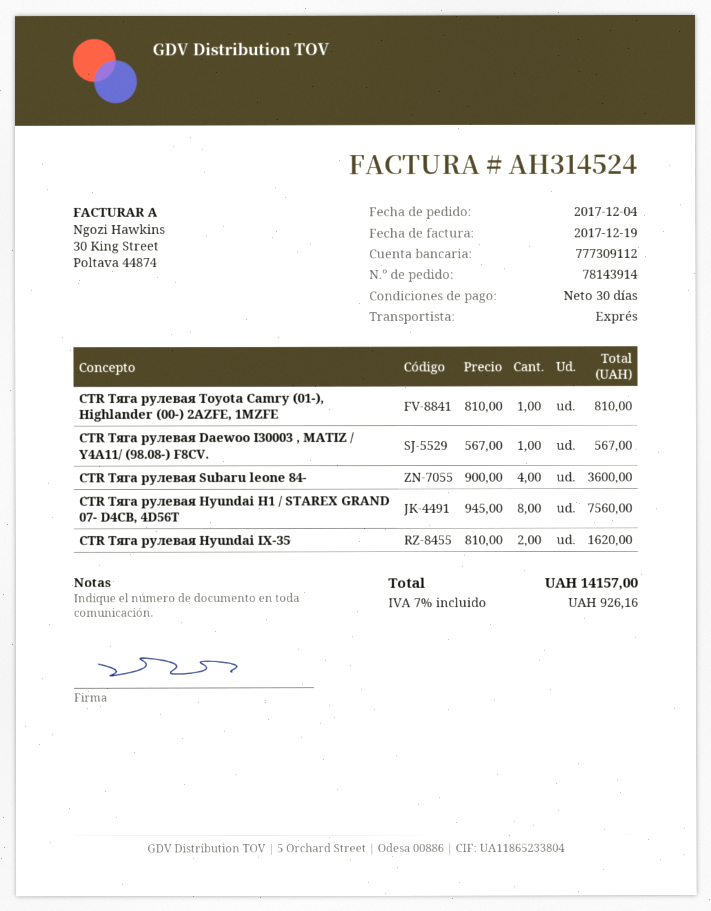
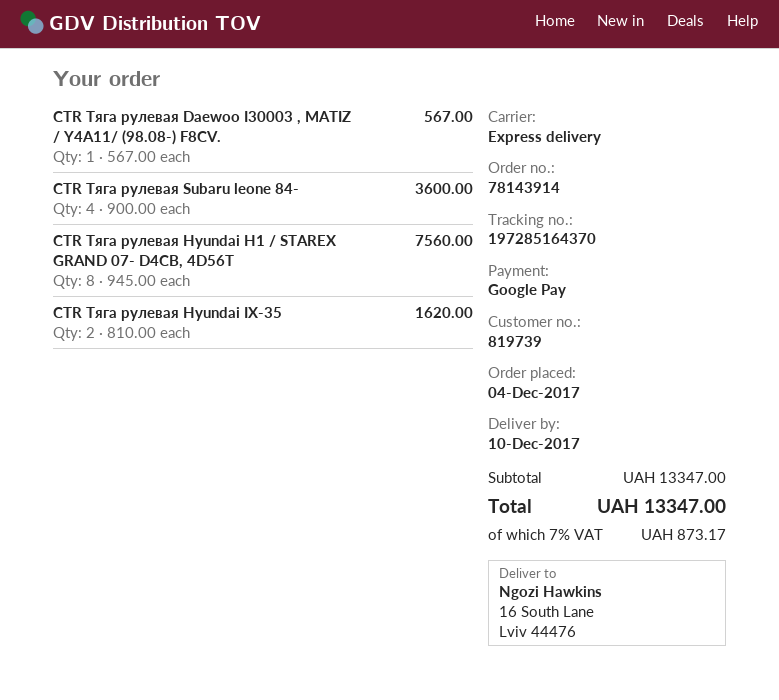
CTR Тяга рулевая Toyota Camry (01-), Highlander (00-) 2AZFE, 1MZFE: 1 x 810.00 = 810.00 -> none
tax: 7% = 926.16 -> 7% = 873.17
total: 14157.00 -> 13347.00

